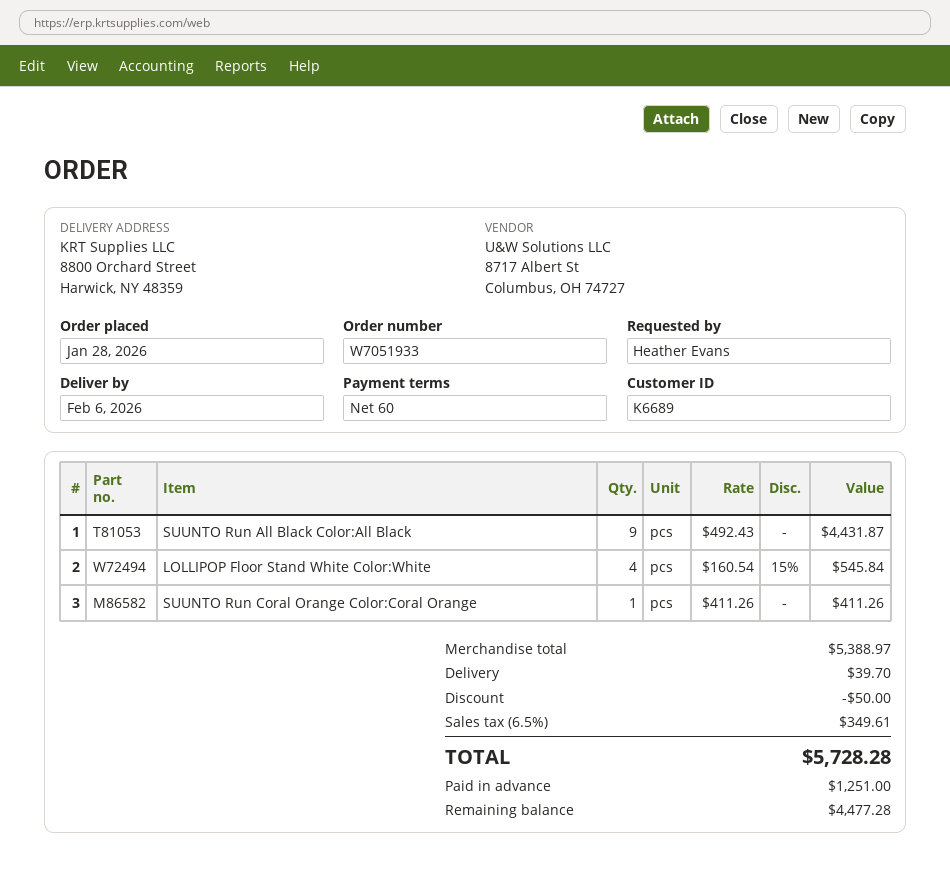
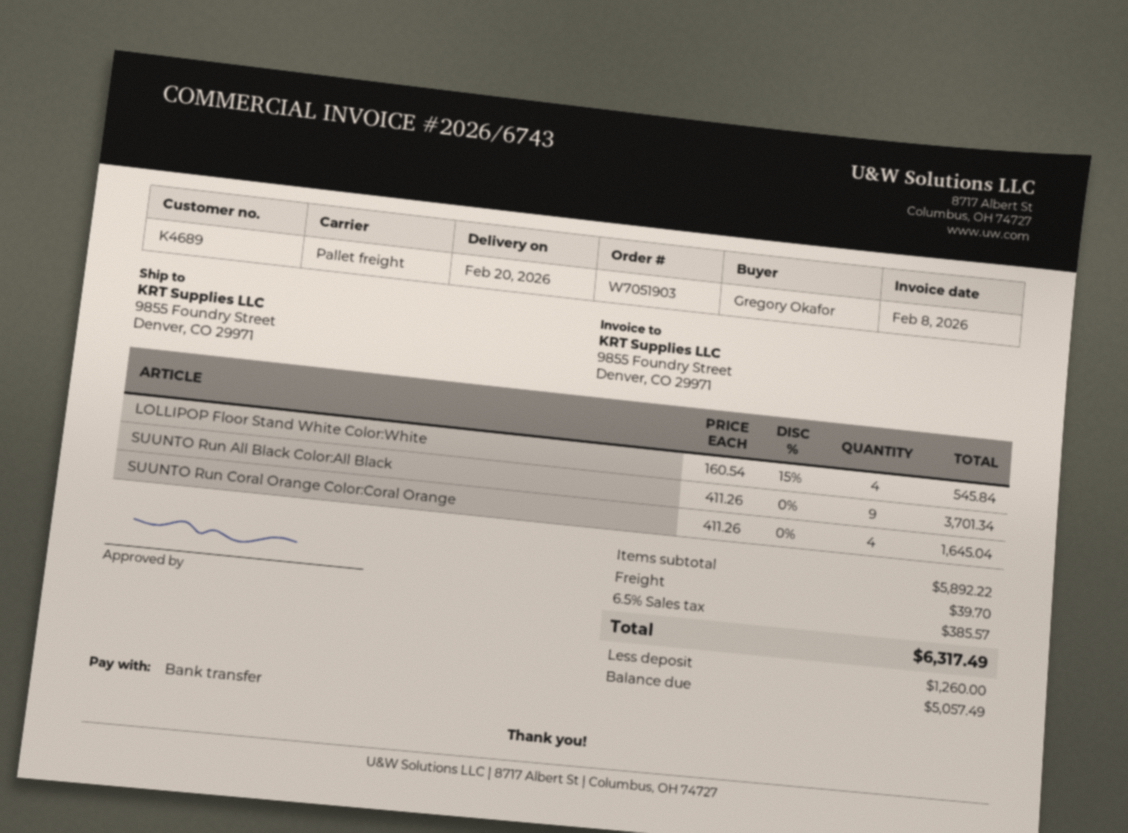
order number: W7051933 -> W7051903
delivery date: 2026-02-06 -> 2026-02-20
customer number: K6689 -> K4689
ordered by: Heather Evans -> Gregory Okafor
ship to: 8800 Orchard Street, Harwick, NY 48359 -> 9855 Foundry Street, Denver, CO 29971
SUUNTO Run All Black Color:All Black: 9 x 492.43 = 4431.87 -> 9 x 411.26 = 3701.34
SUUNTO Run Coral Orange Color:Coral Orange: 1 x 411.26 = 411.26 -> 4 x 411.26 = 1645.04
subtotal: 5388.97 -> 5892.22
discount: 50.00 -> none
tax: 6.5% = 349.61 -> 6.5% = 385.57
total: 5728.28 -> 6317.49
deposit: 1251.00 -> 1260.00
balance: 4477.28 -> 5057.49

